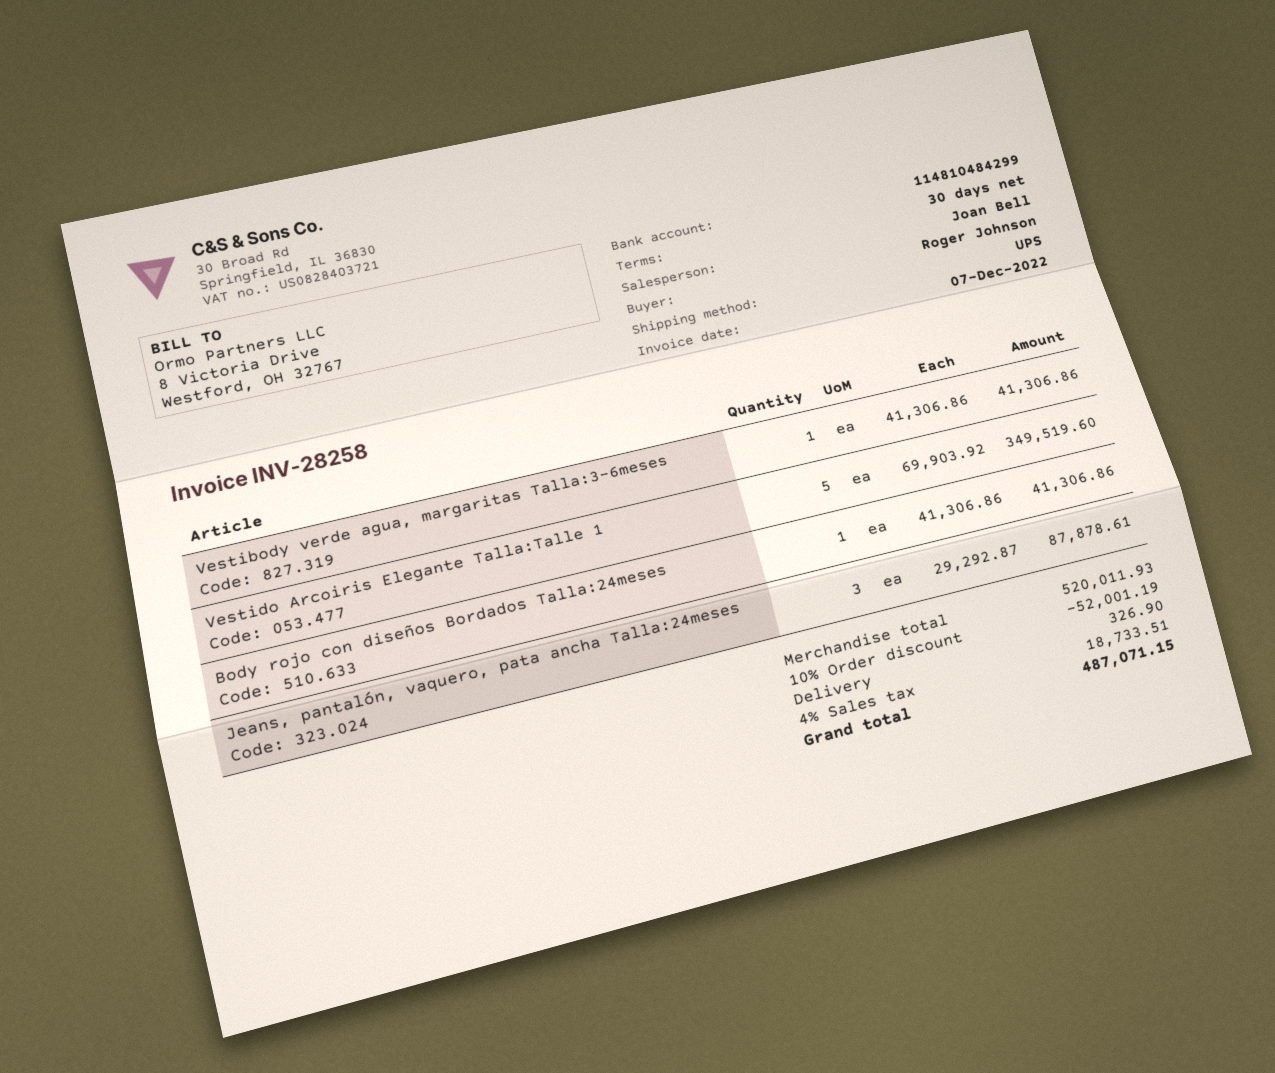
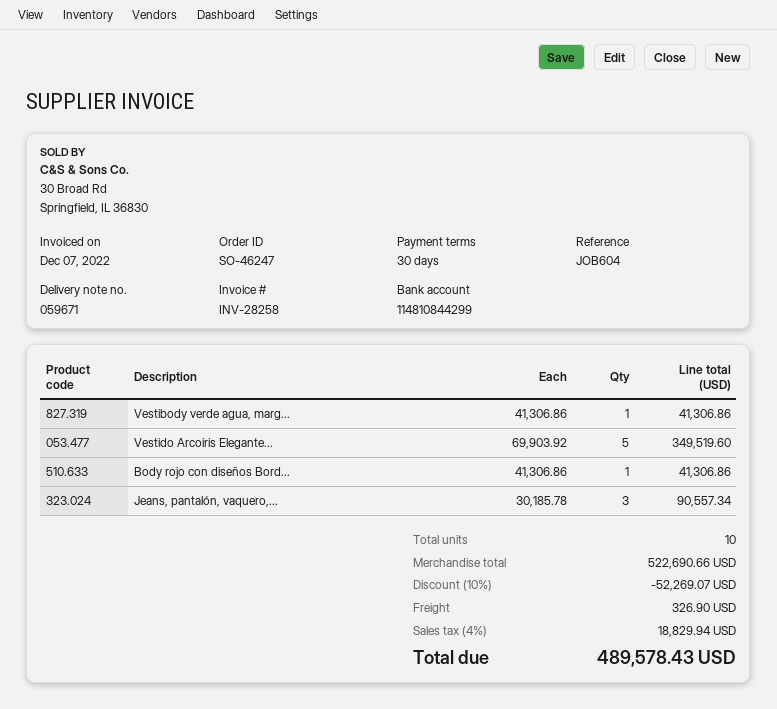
bank account: 114810484299 -> 114810844299
Jeans, pantalón, vaquero, pata ancha Talla:24meses: 3 x 29292.87 = 87878.61 -> 3 x 30185.78 = 90557.34
subtotal: 520011.93 -> 522690.66
discount: 10% = 52001.19 -> 10% = 52269.07
tax: 4% = 18733.51 -> 4% = 18829.94
total: 487071.15 -> 489578.43

